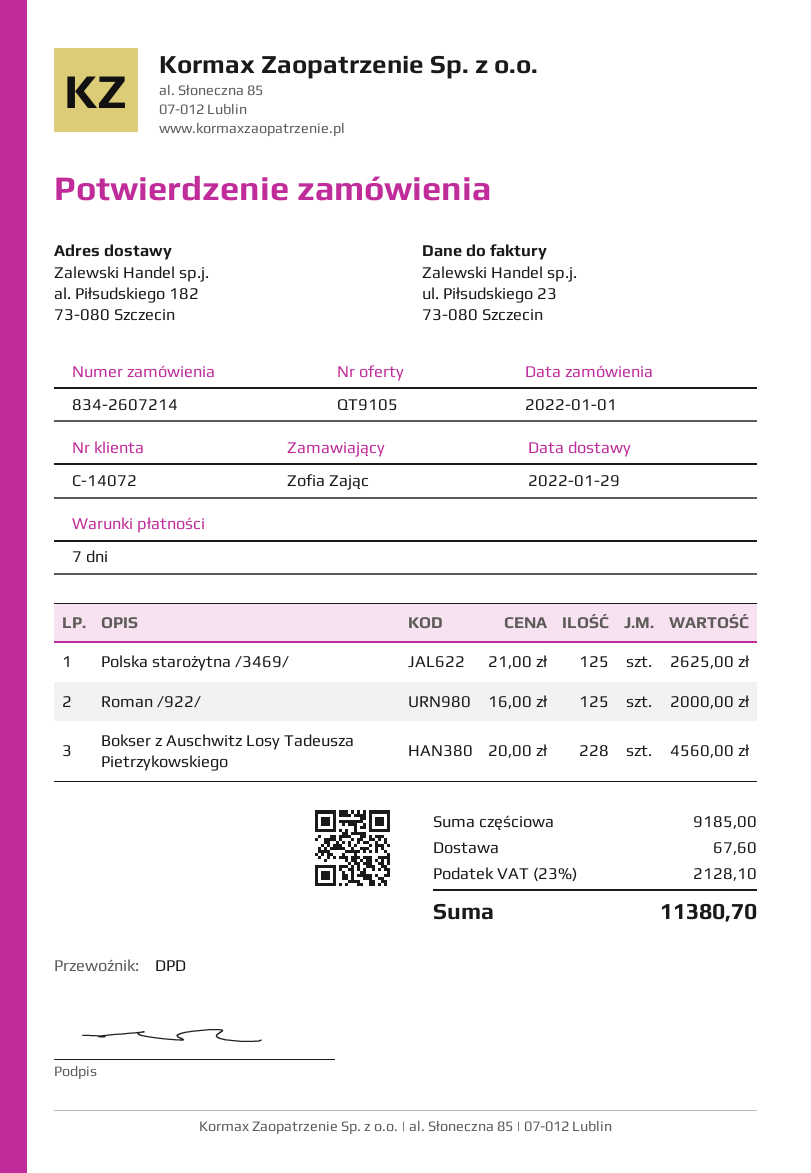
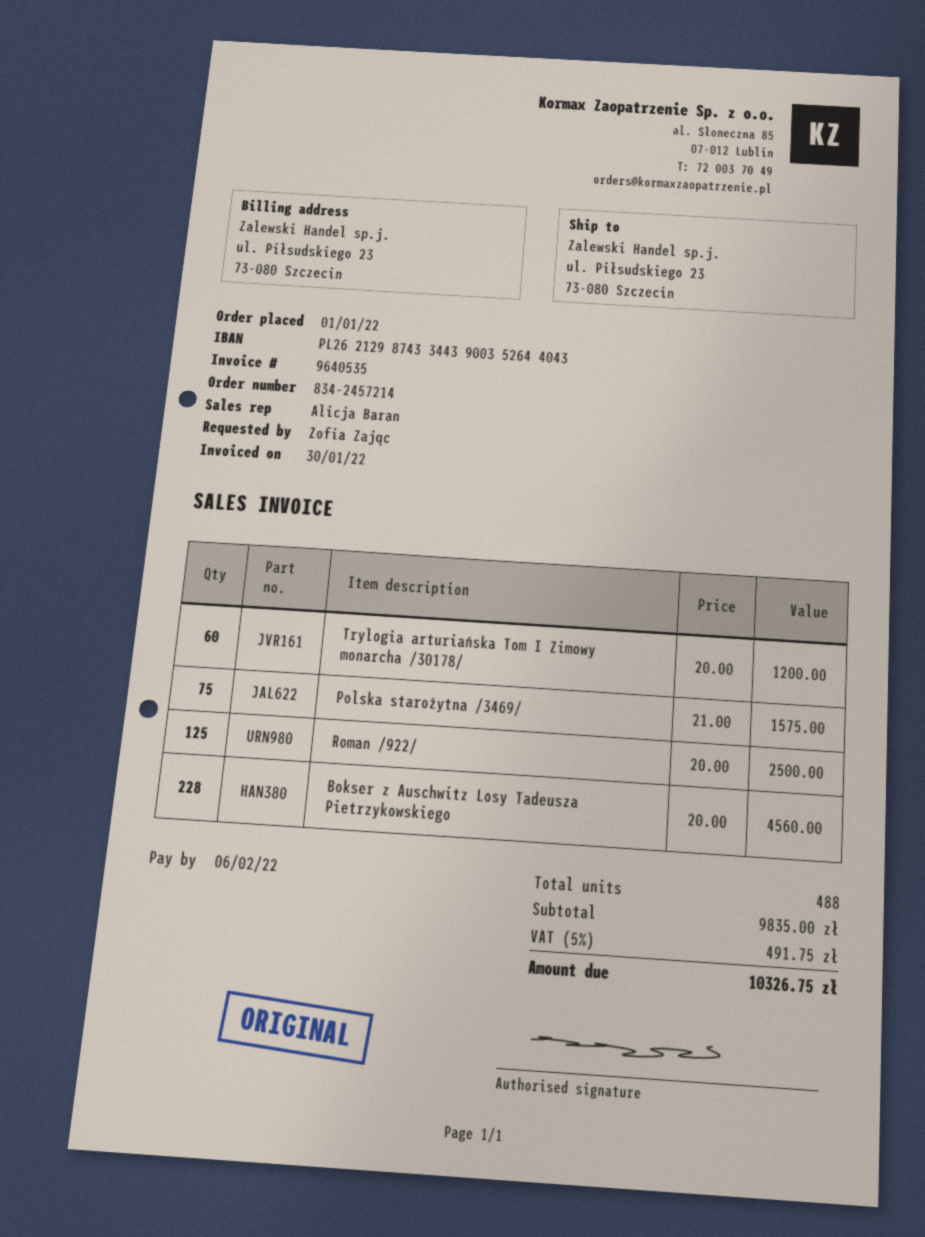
order number: 834-2607214 -> 834-2457214
ship to: al. Piłsudskiego 182, 73-080 Szczecin -> ul. Piłsudskiego 23, 73-080 Szczecin
Polska starożytna /3469/: 125 x 21.00 = 2625.00 -> 75 x 21.00 = 1575.00
Roman /922/: 125 x 16.00 = 2000.00 -> 125 x 20.00 = 2500.00
Trylogia arturiańska Tom I Zimowy monarcha /30178/: none -> 60 x 20.00 = 1200.00
subtotal: 9185.00 -> 9835.00
shipping: 67.60 -> none
tax: 23% = 2128.10 -> 5% = 491.75
total: 11380.70 -> 10326.75

